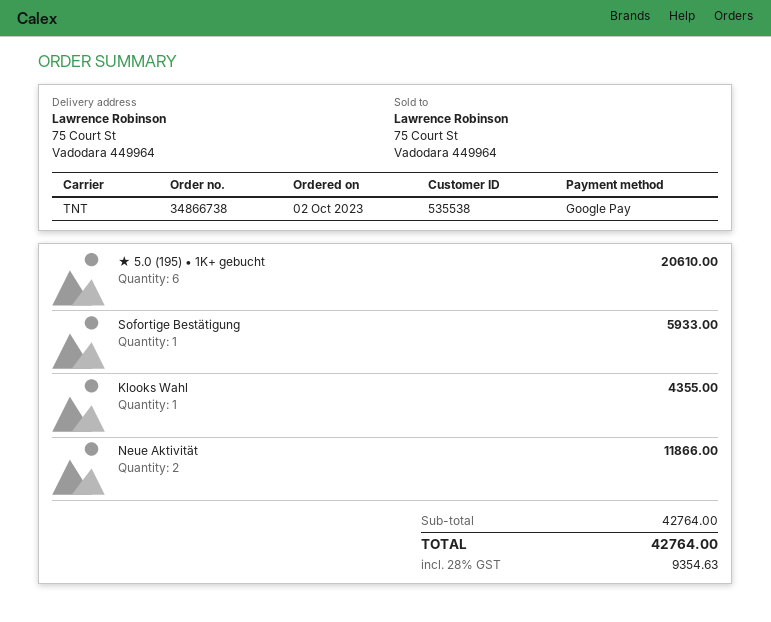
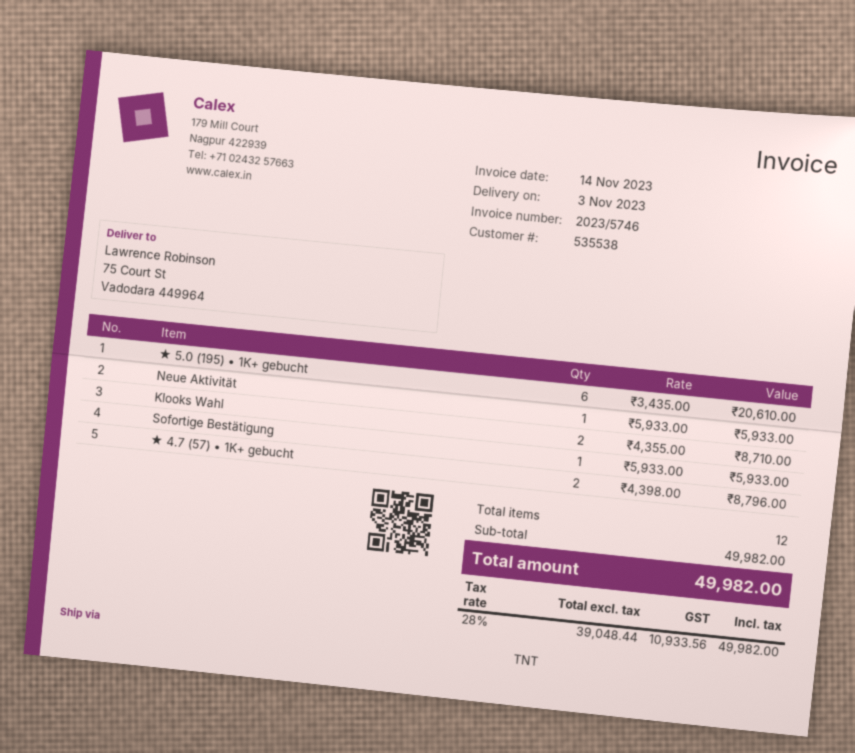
Klooks Wahl: 1 for 4355.00 -> 2 for 8710.00
Neue Aktivität: 2 for 11866.00 -> 1 for 5933.00
★ 4.7 (57) • 1K+ gebucht: none -> 2 for 8796.00
subtotal: 42764.00 -> 49982.00
tax: 28% = 9354.63 -> 28% = 10933.56
total: 42764.00 -> 49982.00

